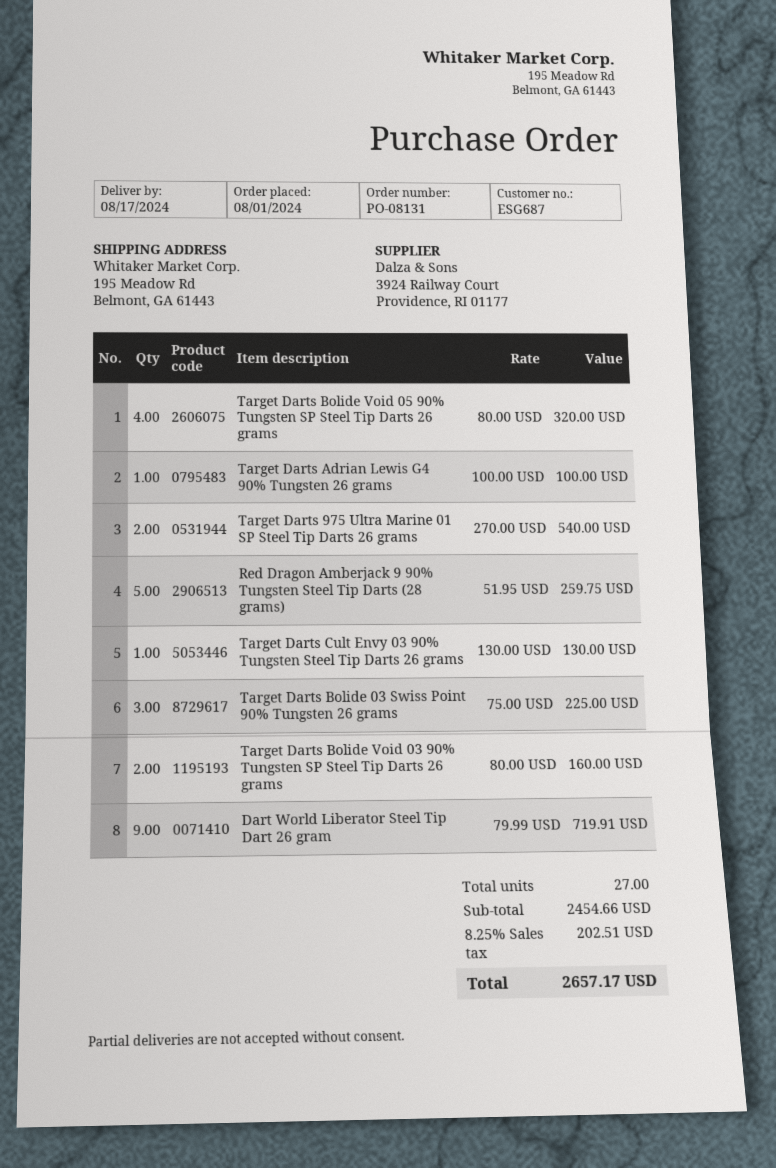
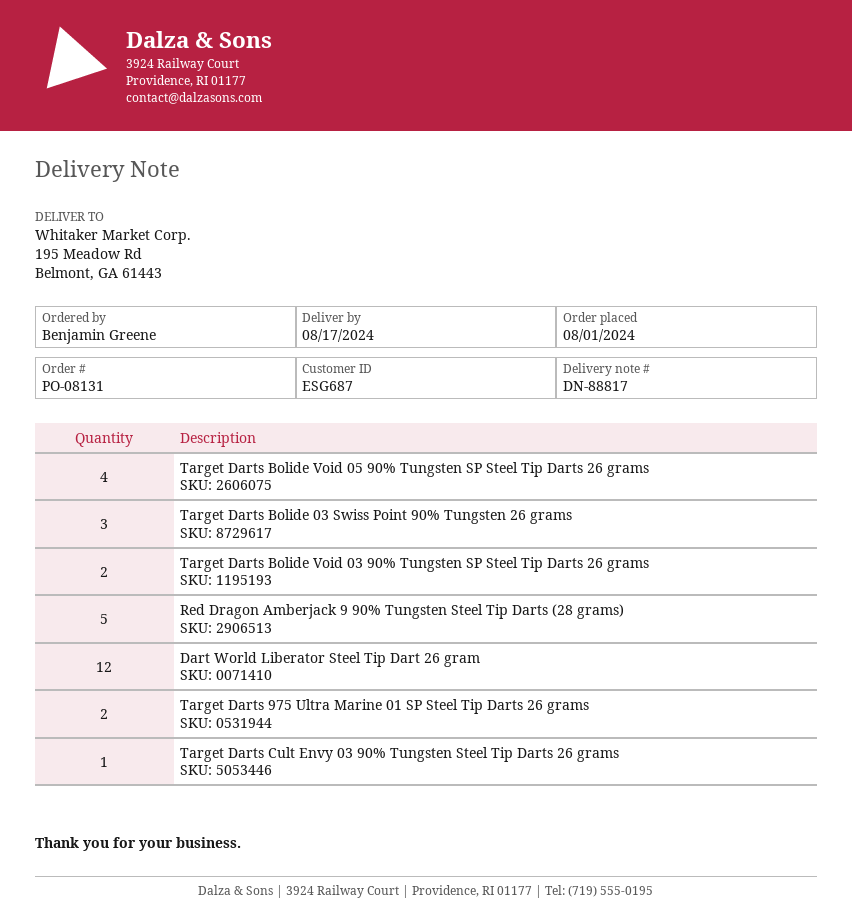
Target Darts Adrian Lewis G4 90% Tungsten 26 grams: 1 -> none
Dart World Liberator Steel Tip Dart 26 gram: 9 -> 12

